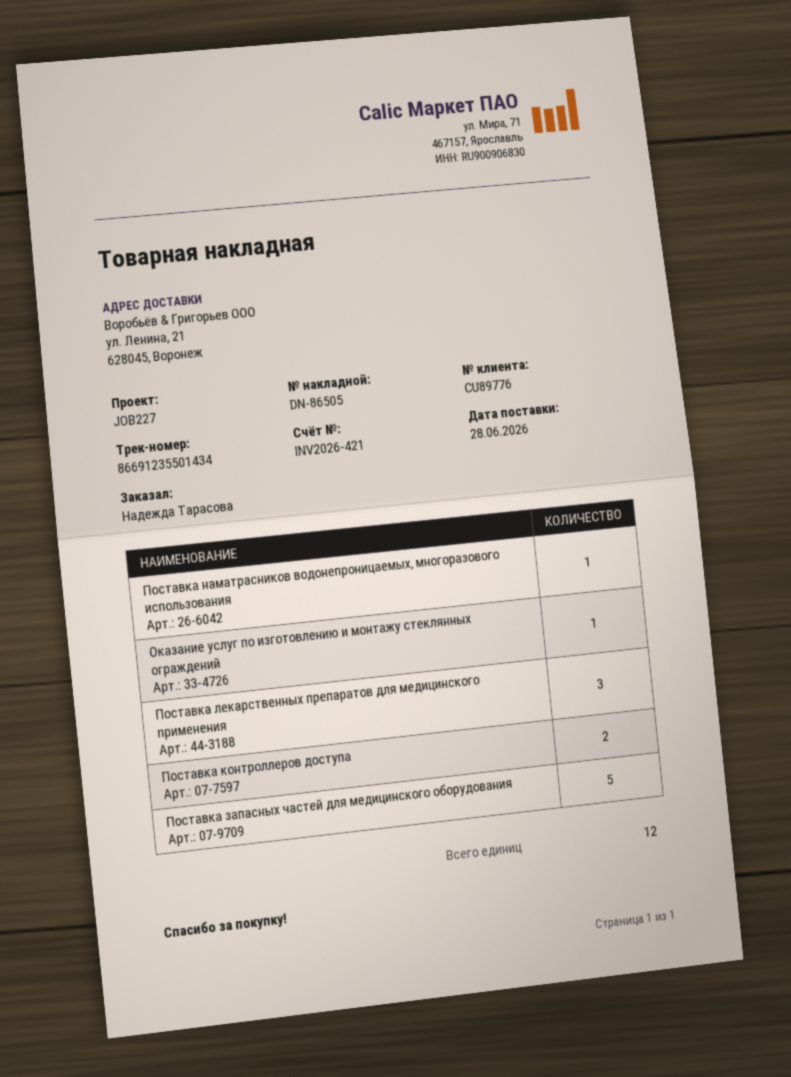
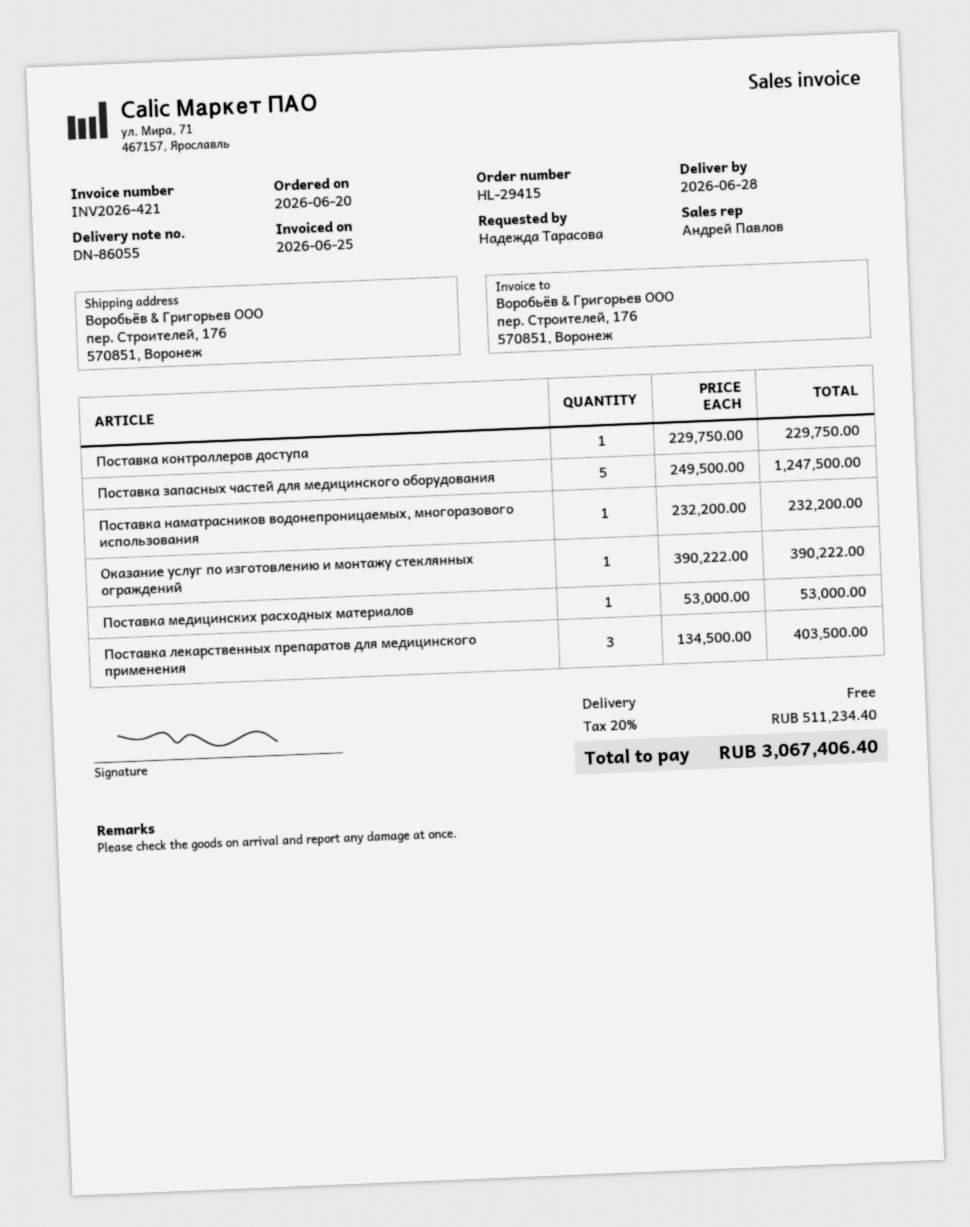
delivery note number: DN-86505 -> DN-86055
ship to: ул. Ленина, 21, 628045, Воронеж -> пер. Строителей, 176, 570851, Воронеж
Поставка контроллеров доступа: 2 -> 1
Поставка медицинских расходных материалов: none -> 1

